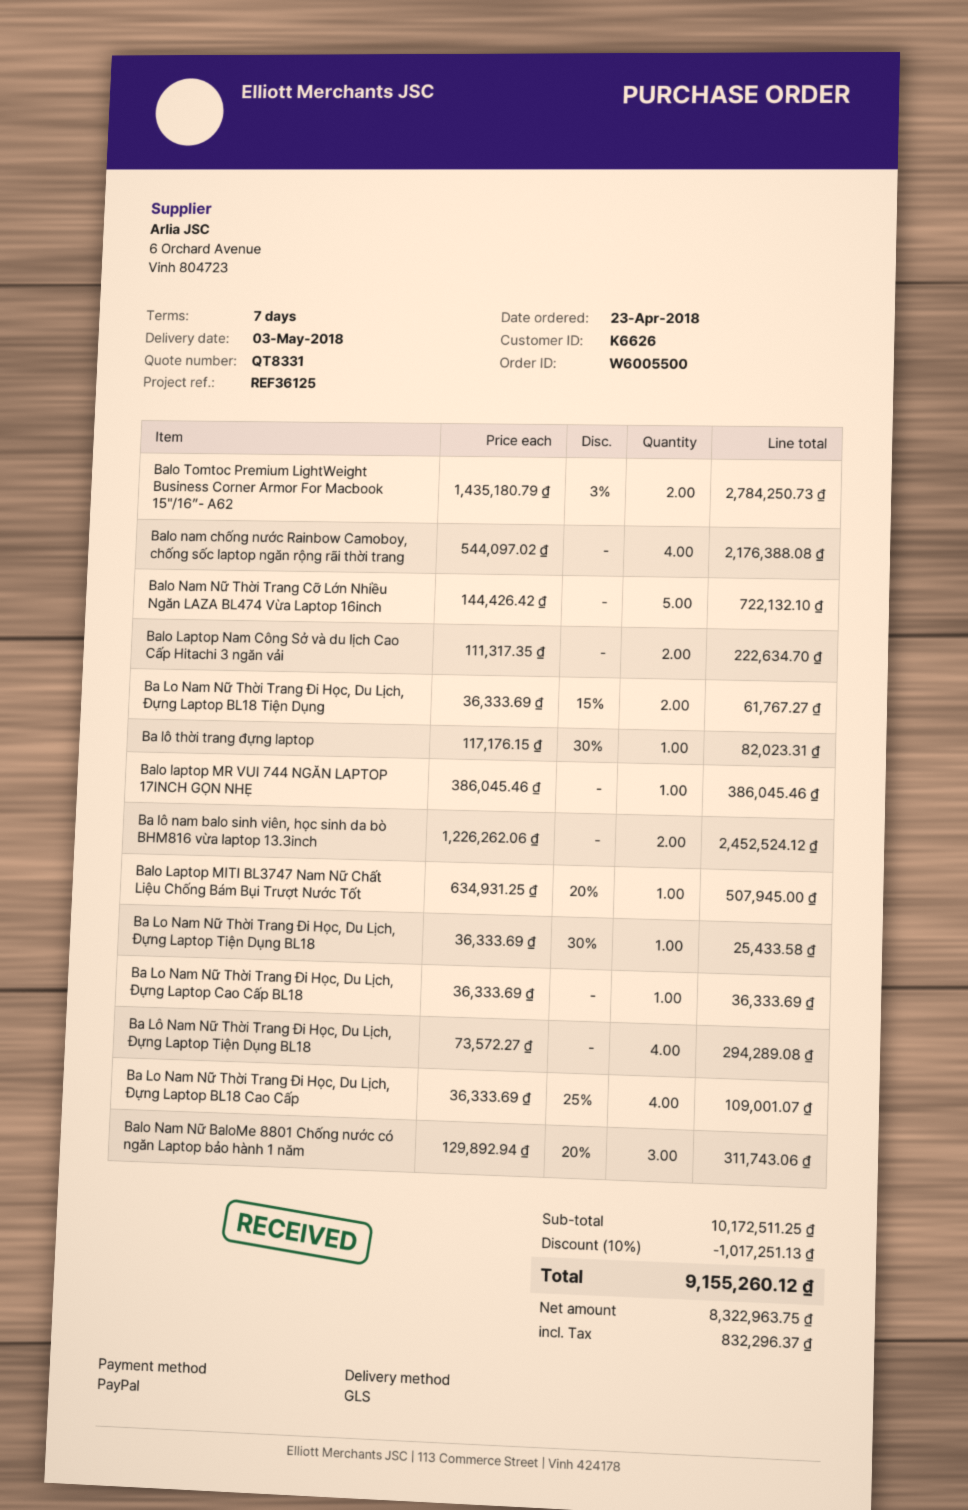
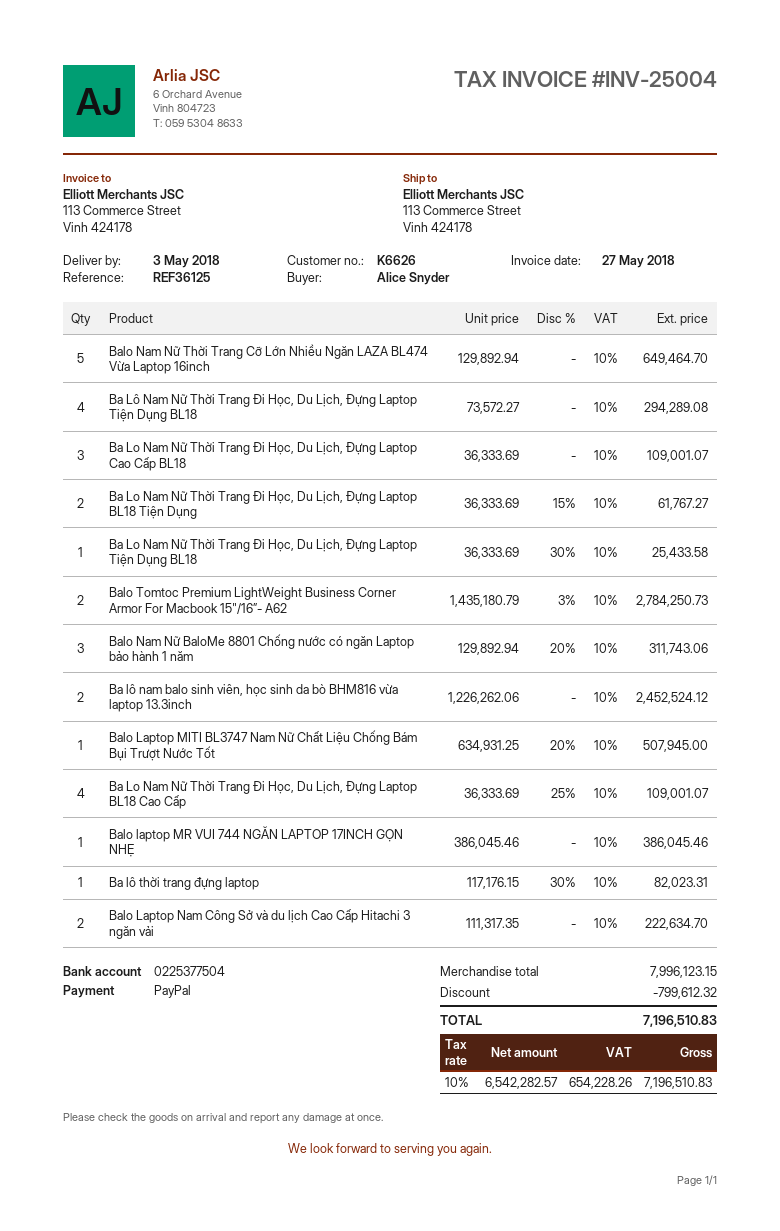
Balo nam chống nước Rainbow Camoboy, chống sốc laptop ngăn rộng rãi thời trang: 4 x 544097.02 = 2176388.08 -> none
Balo Nam Nữ Thời Trang Cỡ Lớn Nhiều Ngăn LAZA BL474 Vừa Laptop 16inch: 5 x 144426.42 = 722132.10 -> 5 x 129892.94 = 649464.70
Ba Lo Nam Nữ Thời Trang Đi Học, Du Lịch, Đựng Laptop Cao Cấp BL18: 1 x 36333.69 = 36333.69 -> 3 x 36333.69 = 109001.07
subtotal: 10172511.25 -> 7996123.15
discount: 1017251.13 -> 799612.32
net: 8322963.75 -> 6542282.57
tax: 832296.37 -> 654228.26
total: 9155260.12 -> 7196510.83

